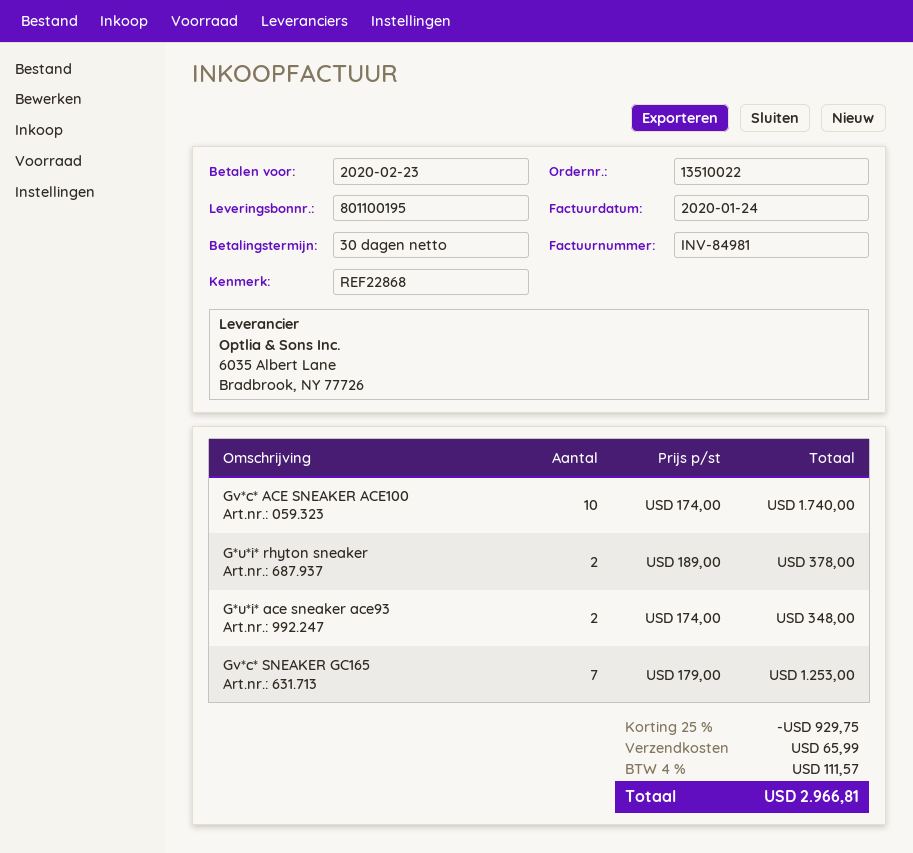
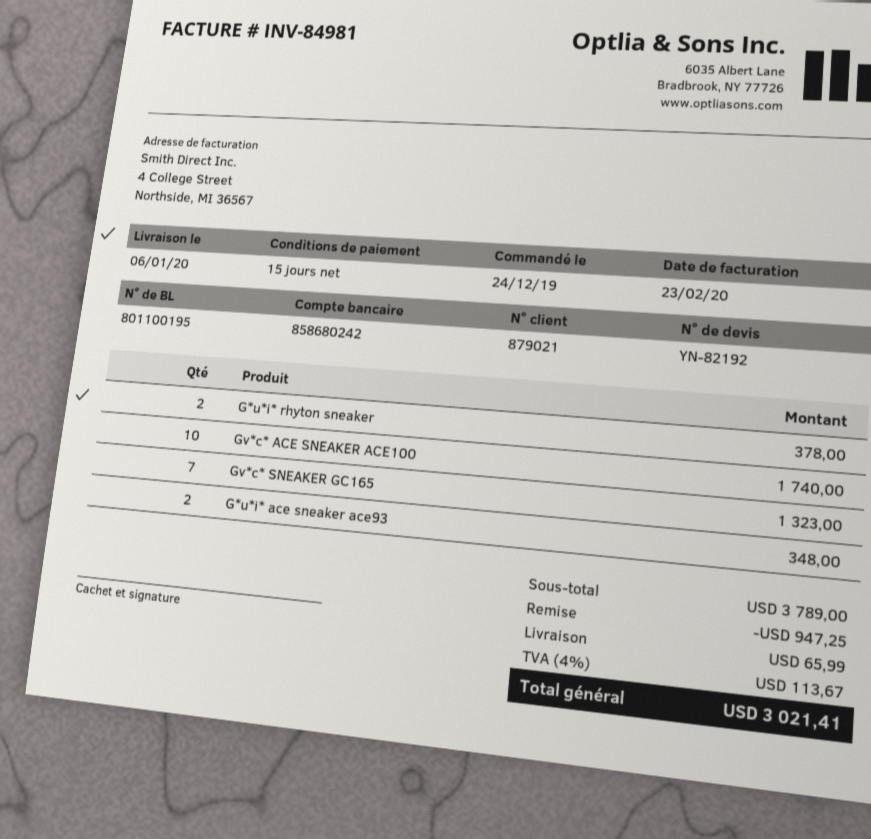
invoice date: 2020-01-24 -> 2020-02-23
payment terms: 30 days -> 15 days
Gv*c* SNEAKER GC165: 7 for 1253.00 -> 7 for 1323.00
discount: 929.75 -> 947.25
tax: 4% = 111.57 -> 4% = 113.67
total: 2966.81 -> 3021.41

